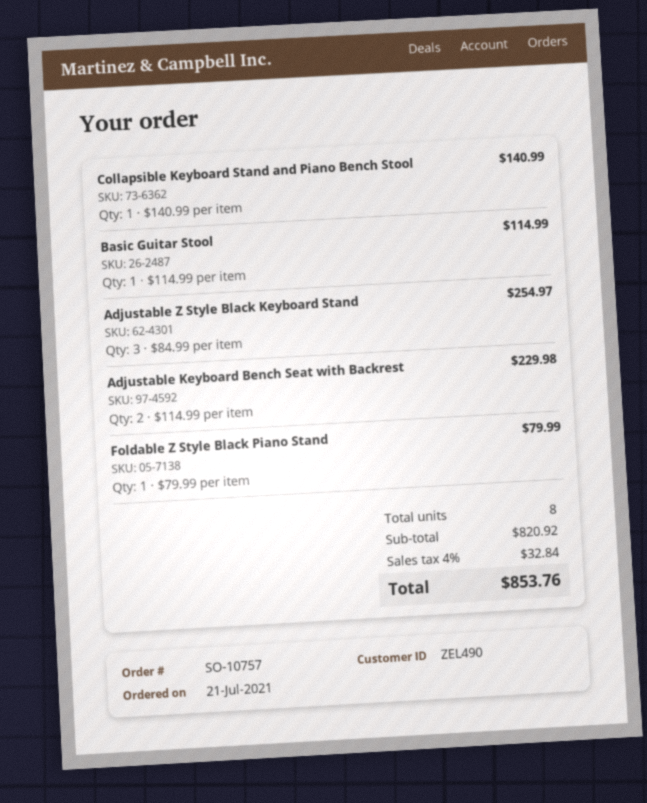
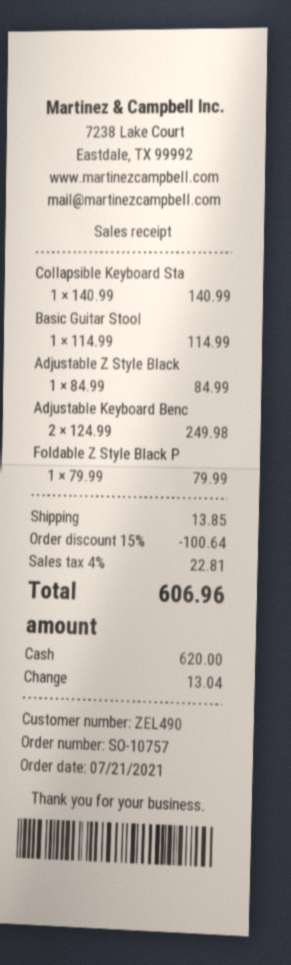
Adjustable Z Style Black Keyboard Stand: 3 x 84.99 = 254.97 -> 1 x 84.99 = 84.99
Adjustable Keyboard Bench Seat with Backrest: 2 x 114.99 = 229.98 -> 2 x 124.99 = 249.98
discount: none -> 15% = 100.64
shipping: none -> 13.85
tax: 4% = 32.84 -> 4% = 22.81
total: 853.76 -> 606.96

